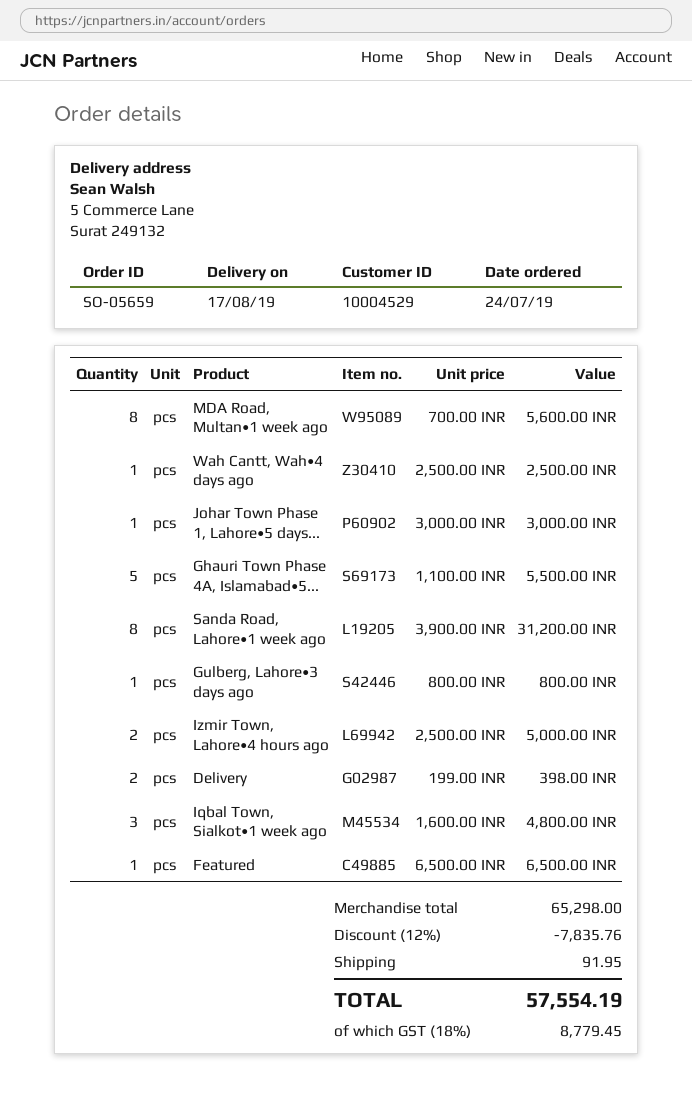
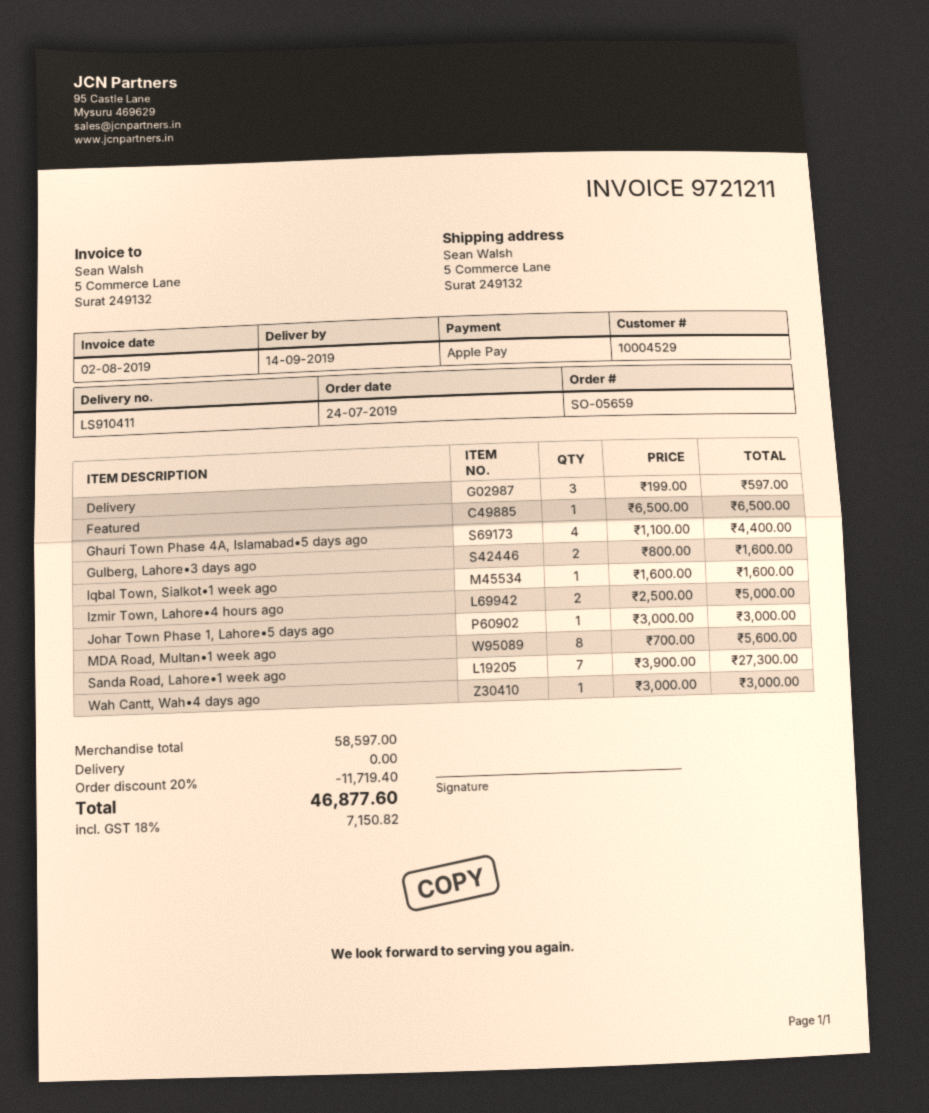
delivery date: 2019-08-17 -> 2019-09-14
Wah Cantt, Wah•4 days ago: 1 x 2500.00 = 2500.00 -> 1 x 3000.00 = 3000.00
Ghauri Town Phase 4A, Islamabad•5...: 5 x 1100.00 = 5500.00 -> 4 x 1100.00 = 4400.00
Sanda Road, Lahore•1 week ago: 8 x 3900.00 = 31200.00 -> 7 x 3900.00 = 27300.00
Gulberg, Lahore•3 days ago: 1 x 800.00 = 800.00 -> 2 x 800.00 = 1600.00
Delivery: 2 x 199.00 = 398.00 -> 3 x 199.00 = 597.00
Iqbal Town, Sialkot•1 week ago: 3 x 1600.00 = 4800.00 -> 1 x 1600.00 = 1600.00
subtotal: 65298.00 -> 58597.00
discount: 12% = 7835.76 -> 20% = 11719.40
shipping: 91.95 -> 0.00
tax: 18% = 8779.45 -> 18% = 7150.82
total: 57554.19 -> 46877.60

